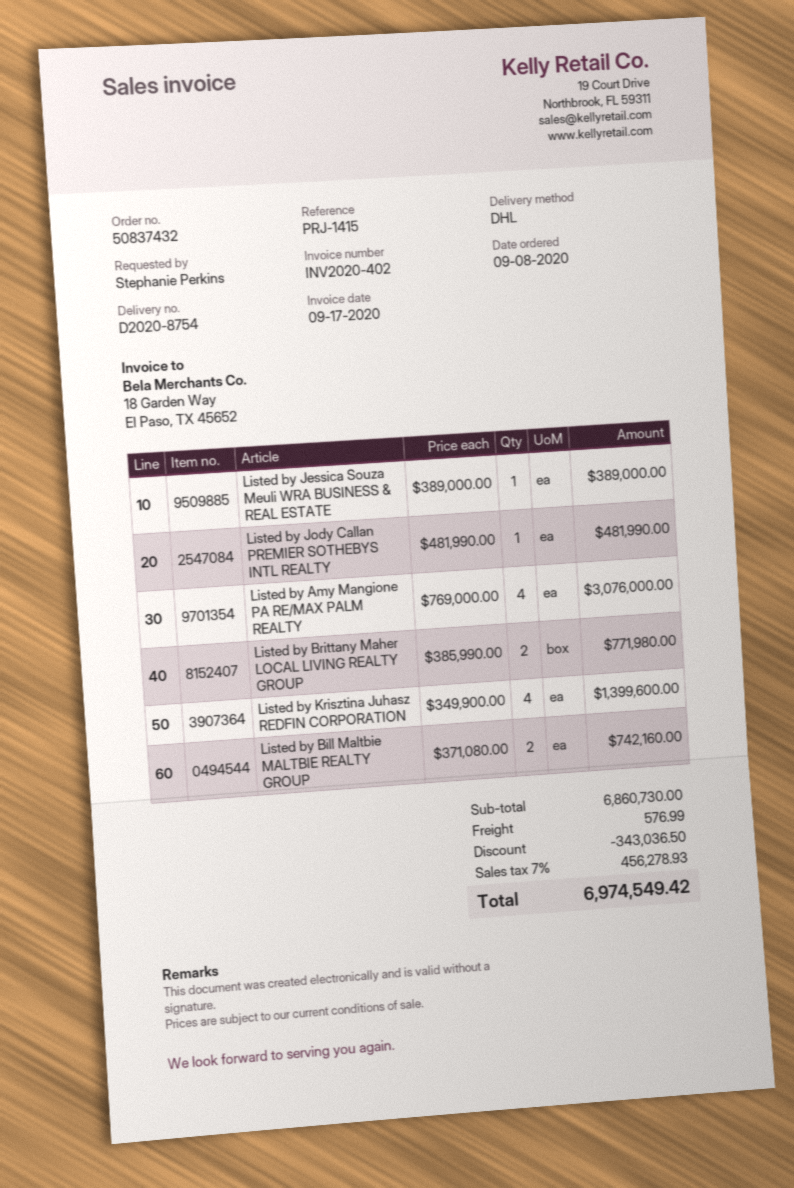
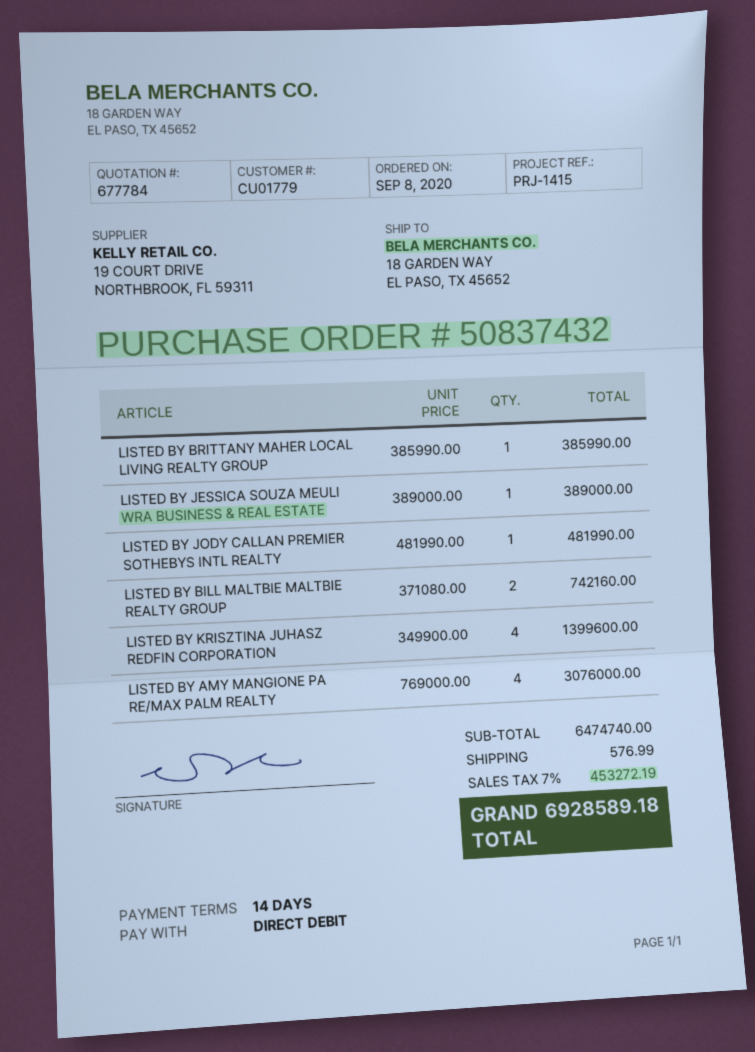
Listed by Brittany Maher LOCAL LIVING REALTY GROUP: 2 x 385990.00 = 771980.00 -> 1 x 385990.00 = 385990.00
subtotal: 6860730.00 -> 6474740.00
discount: 343036.50 -> none
tax: 7% = 456278.93 -> 7% = 453272.19
total: 6974549.42 -> 6928589.18

